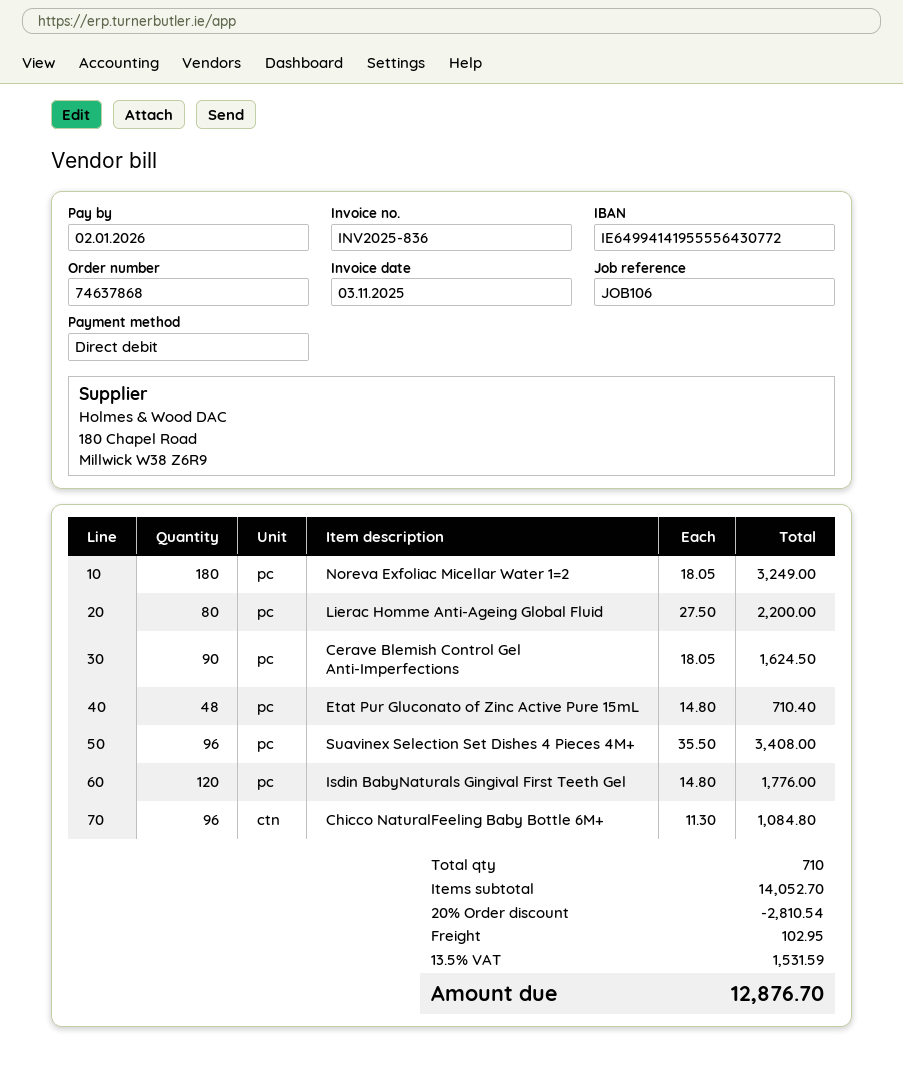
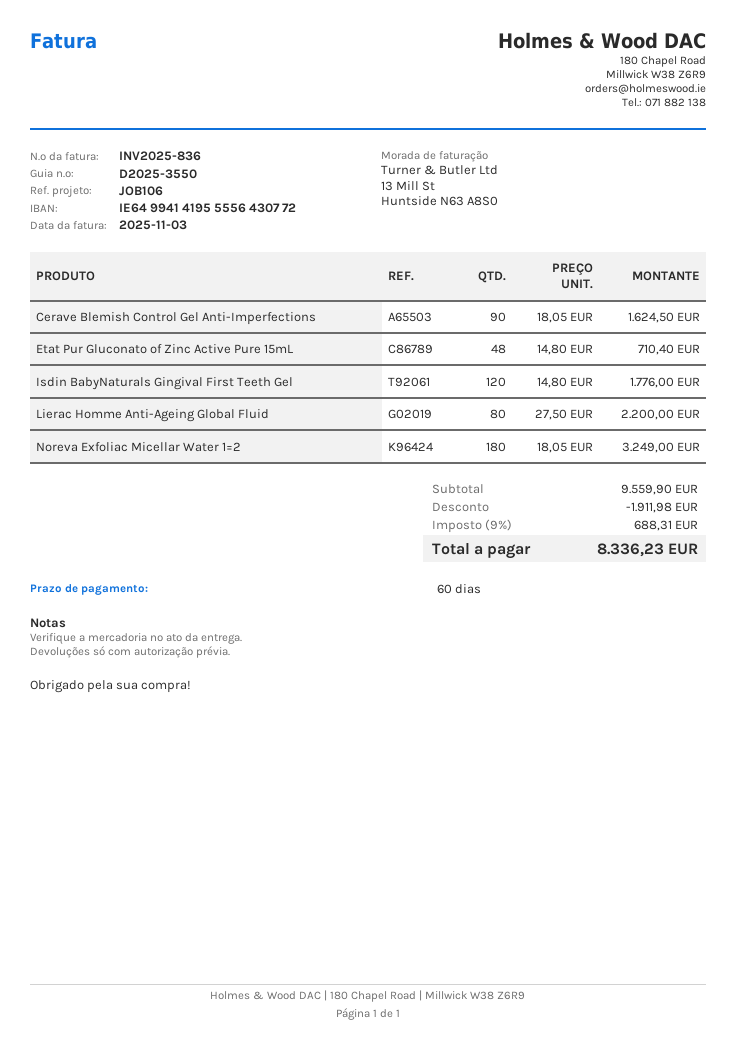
Suavinex Selection Set Dishes 4 Pieces 4M+: 96 x 35.50 = 3408.00 -> none
Chicco NaturalFeeling Baby Bottle 6M+: 96 x 11.30 = 1084.80 -> none
subtotal: 14052.70 -> 9559.90
discount: 2810.54 -> 1911.98
shipping: 102.95 -> none
tax: 13.5% = 1531.59 -> 9% = 688.31
total: 12876.70 -> 8336.23

